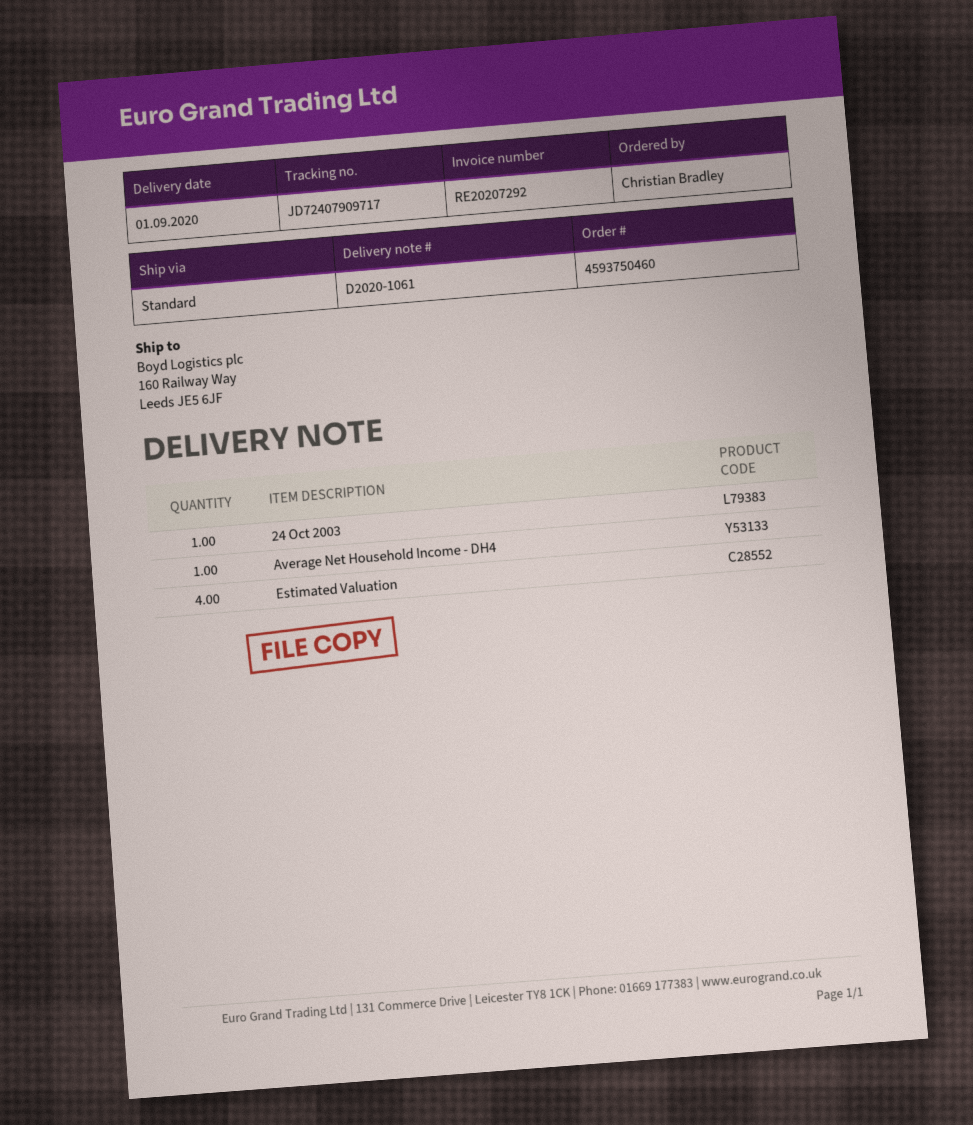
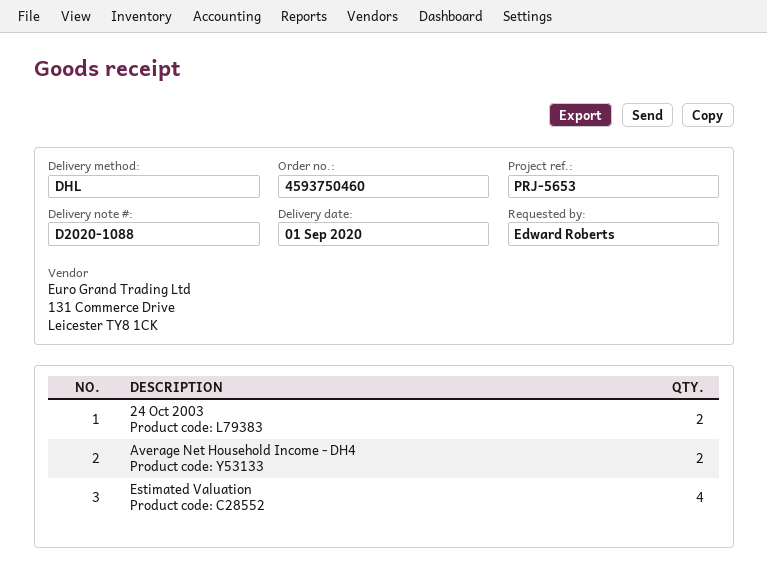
delivery note number: D2020-1061 -> D2020-1088
ordered by: Christian Bradley -> Edward Roberts
shipping method: standard -> DHL
24 Oct 2003: 1 -> 2
Average Net Household Income - DH4: 1 -> 2

